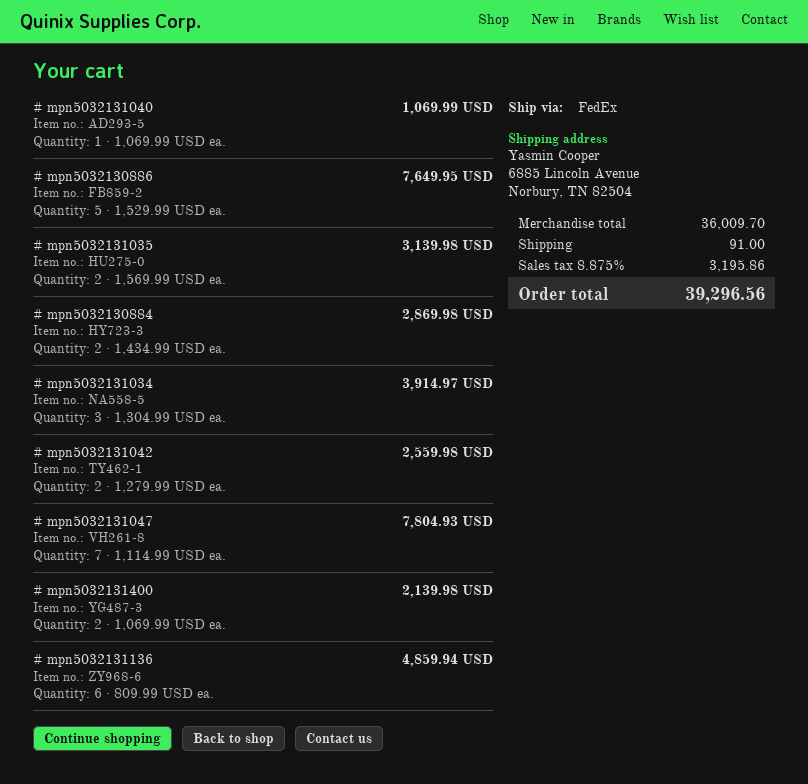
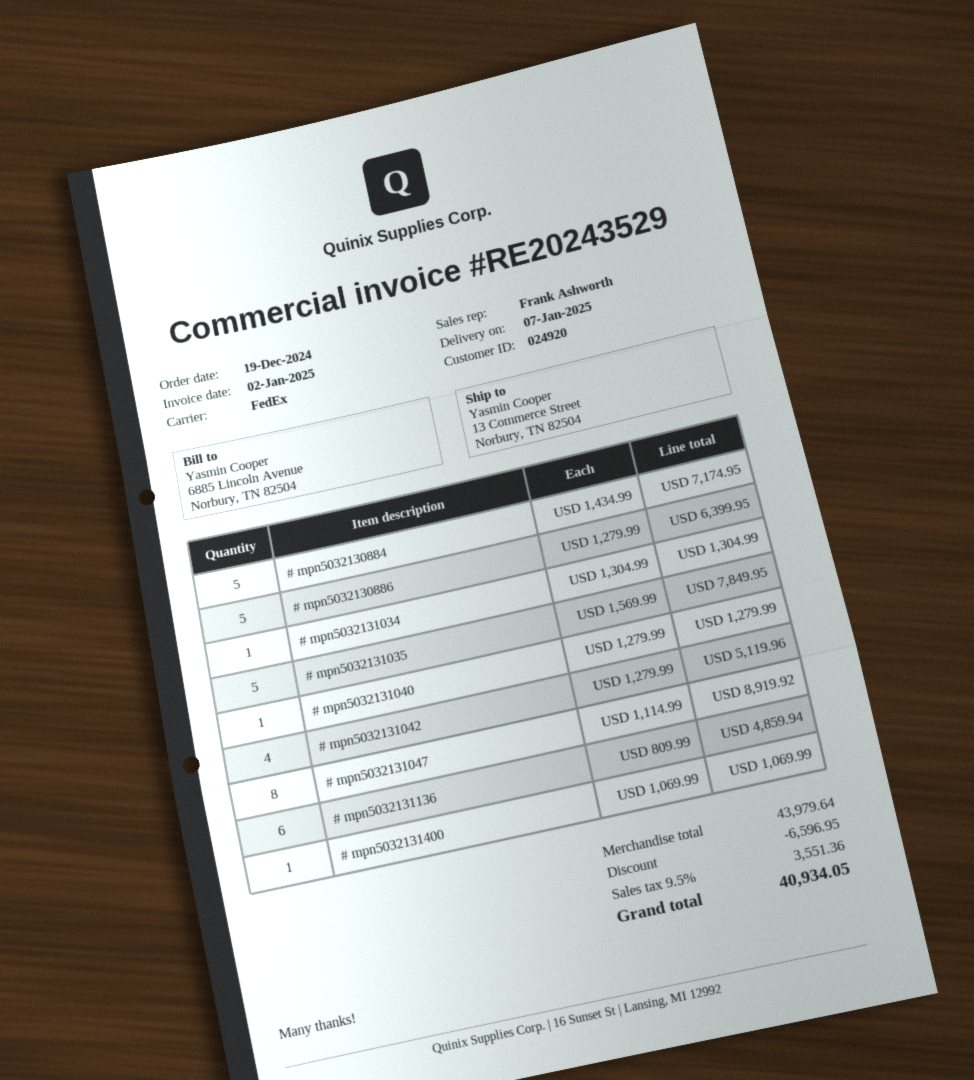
ship to: 6885 Lincoln Avenue, Norbury, TN 82504 -> 13 Commerce Street, Norbury, TN 82504
# mpn5032131040: 1 x 1069.99 = 1069.99 -> 1 x 1279.99 = 1279.99
# mpn5032130886: 5 x 1529.99 = 7649.95 -> 5 x 1279.99 = 6399.95
# mpn5032131035: 2 x 1569.99 = 3139.98 -> 5 x 1569.99 = 7849.95
# mpn5032130884: 2 x 1434.99 = 2869.98 -> 5 x 1434.99 = 7174.95
# mpn5032131034: 3 x 1304.99 = 3914.97 -> 1 x 1304.99 = 1304.99
# mpn5032131042: 2 x 1279.99 = 2559.98 -> 4 x 1279.99 = 5119.96
# mpn5032131047: 7 x 1114.99 = 7804.93 -> 8 x 1114.99 = 8919.92
# mpn5032131400: 2 x 1069.99 = 2139.98 -> 1 x 1069.99 = 1069.99
subtotal: 36009.70 -> 43979.64
discount: none -> 6596.95
shipping: 91.00 -> none
tax: 8.875% = 3195.86 -> 9.5% = 3551.36
total: 39296.56 -> 40934.05

